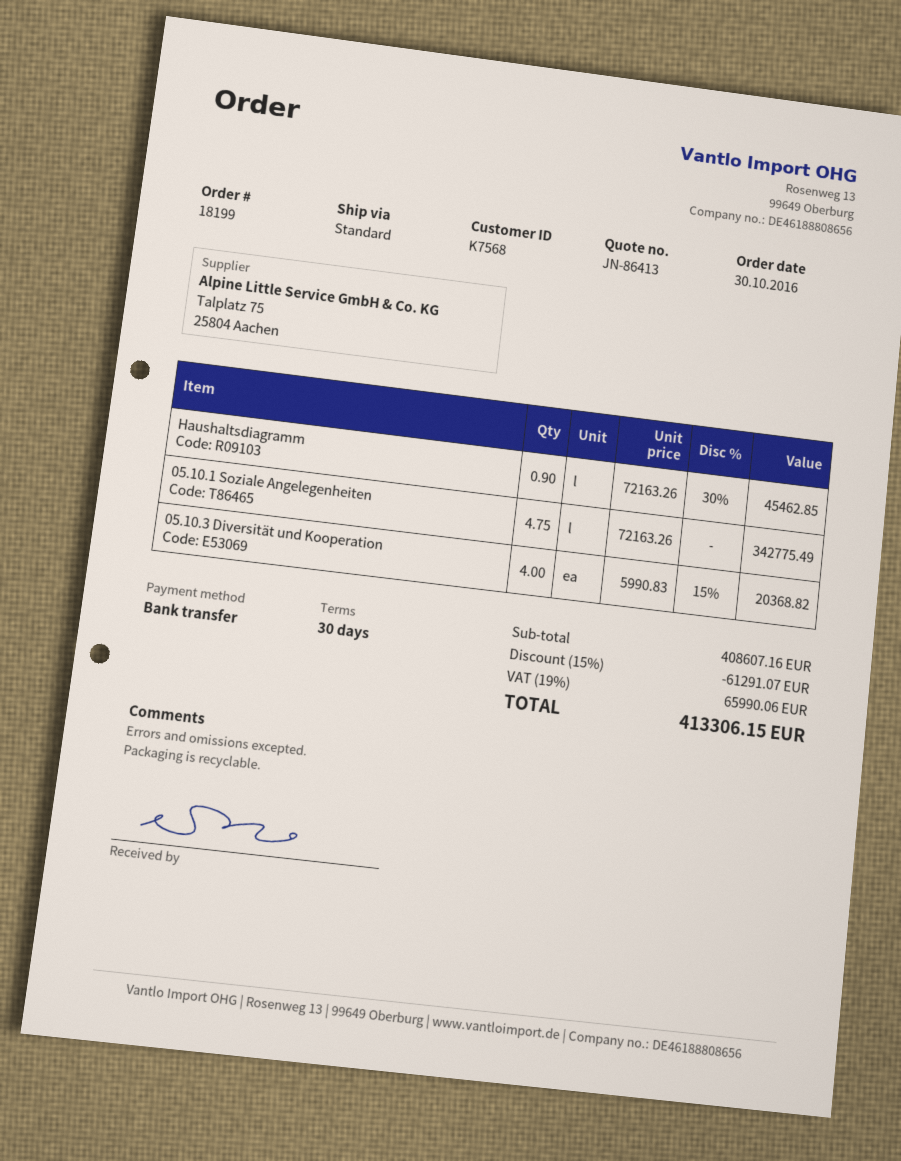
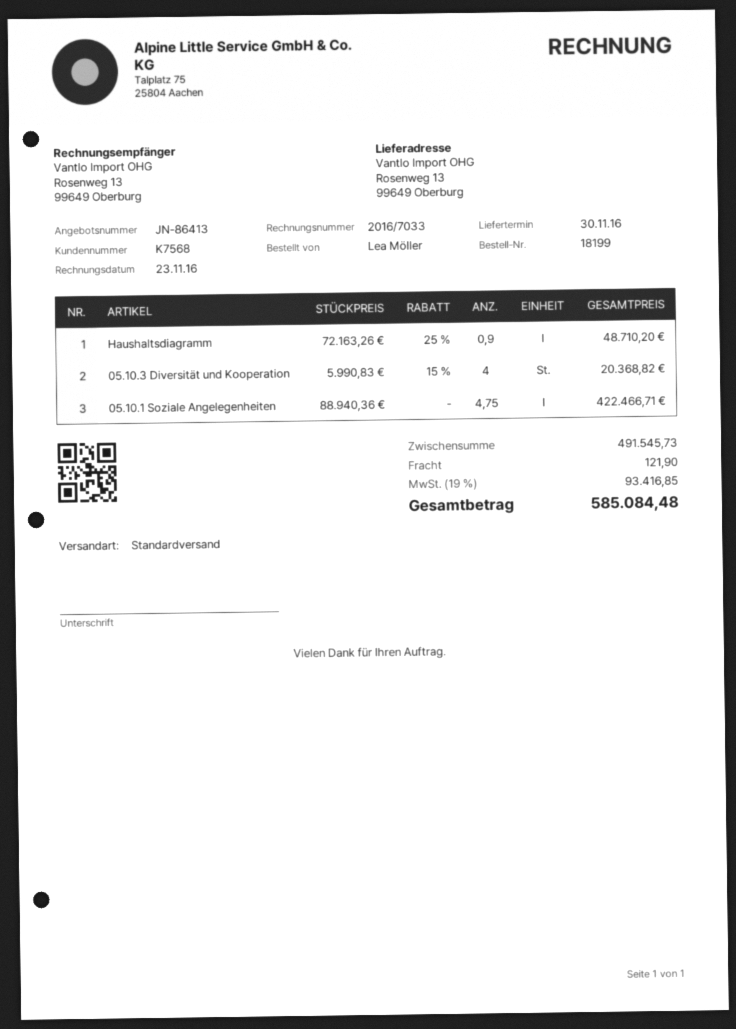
Haushaltsdiagramm: 0.9 x 72163.26 - 30% = 45462.85 -> 0.9 x 72163.26 - 25% = 48710.20
05.10.1 Soziale Angelegenheiten: 4.75 x 72163.26 = 342775.49 -> 4.75 x 88940.36 = 422466.71
subtotal: 408607.16 -> 491545.73
discount: 15% = 61291.07 -> none
shipping: none -> 121.90
tax: 19% = 65990.06 -> 19% = 93416.85
total: 413306.15 -> 585084.48

